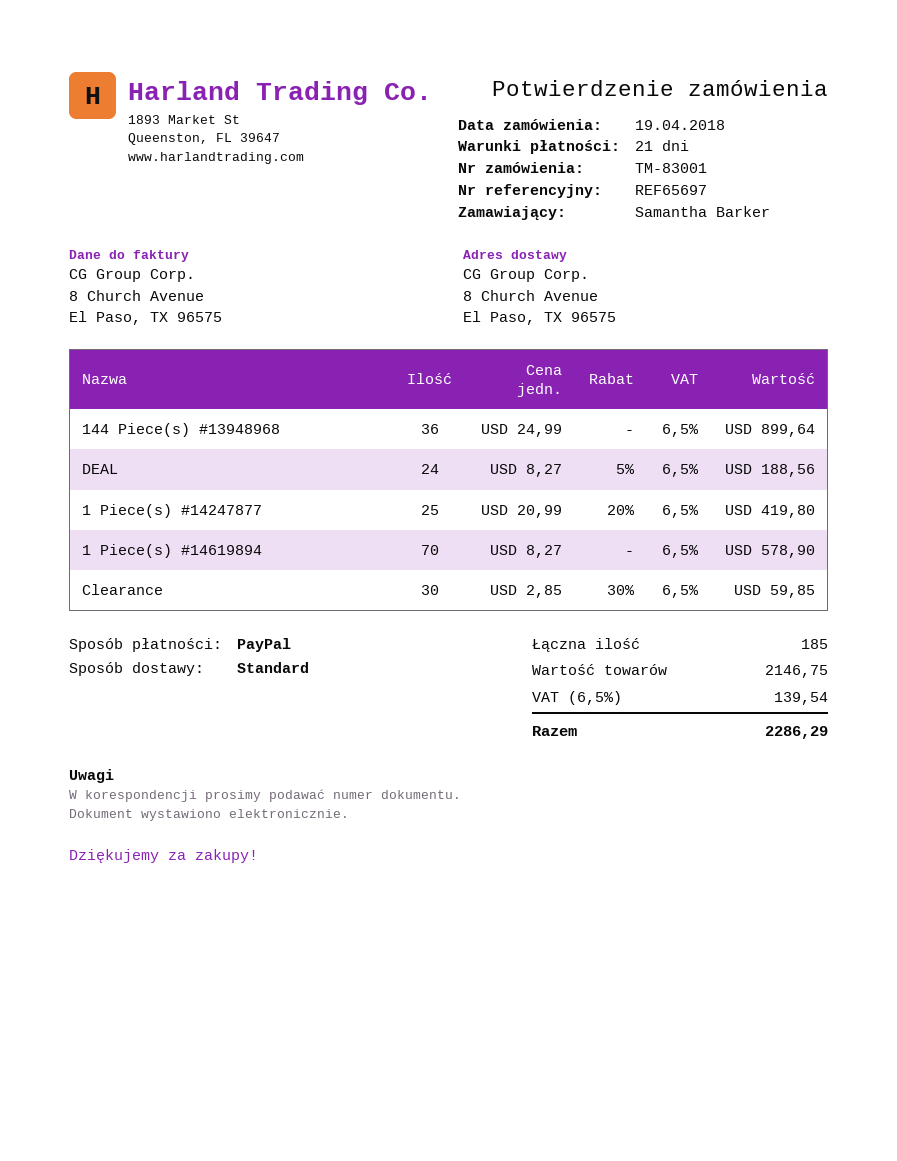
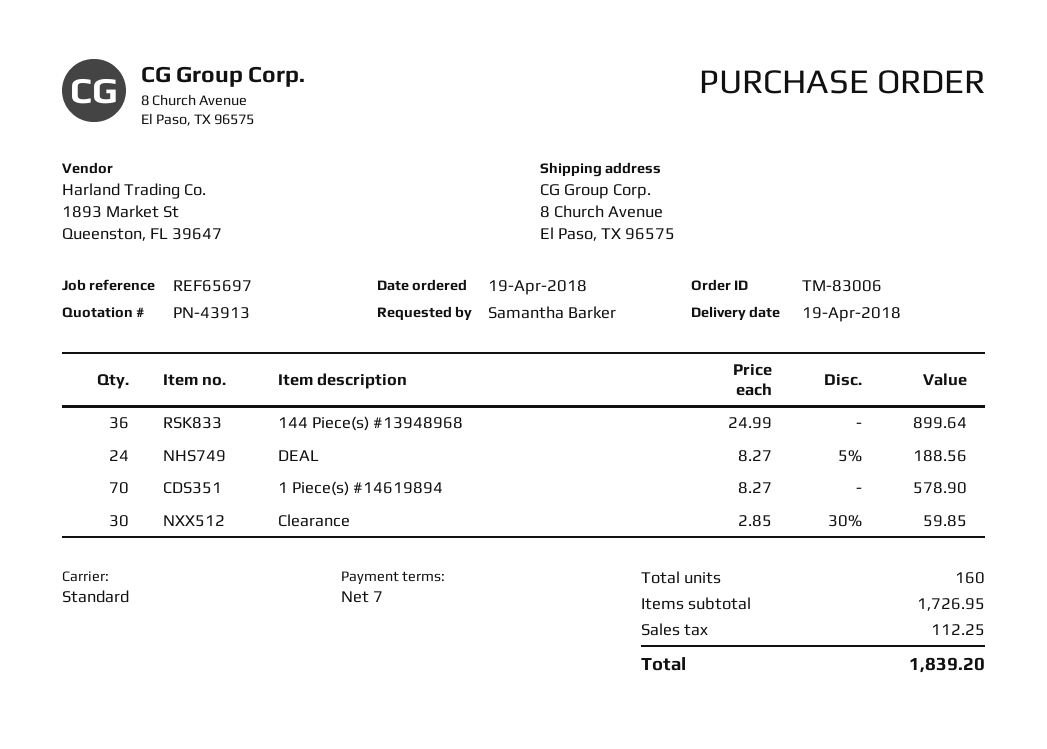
order number: TM-83001 -> TM-83006
payment terms: 21 days -> 7 days
1 Piece(s) #14247877: 25 x 20.99 - 20% = 419.80 -> none
total quantity: 185 -> 160
subtotal: 2146.75 -> 1726.95
tax: 139.54 -> 112.25
total: 2286.29 -> 1839.20

